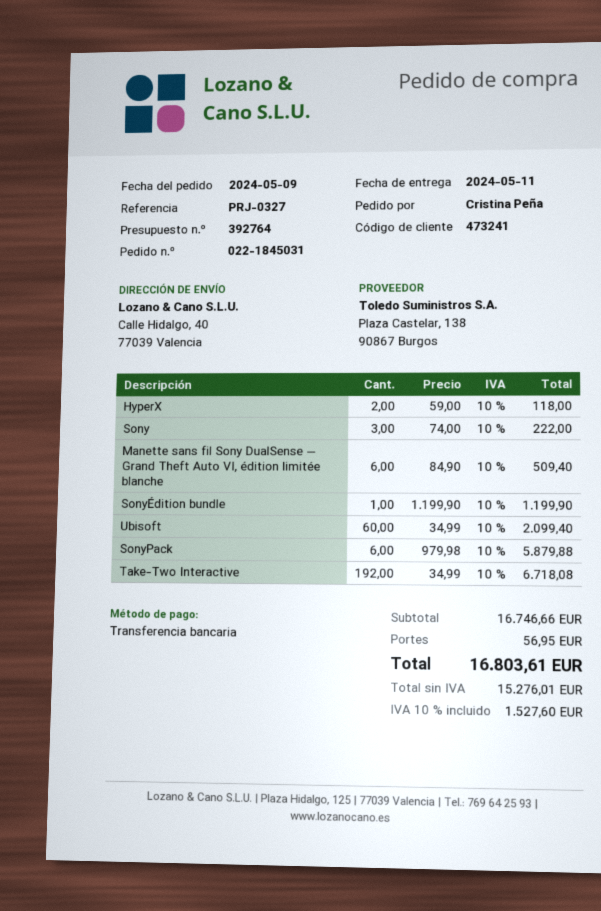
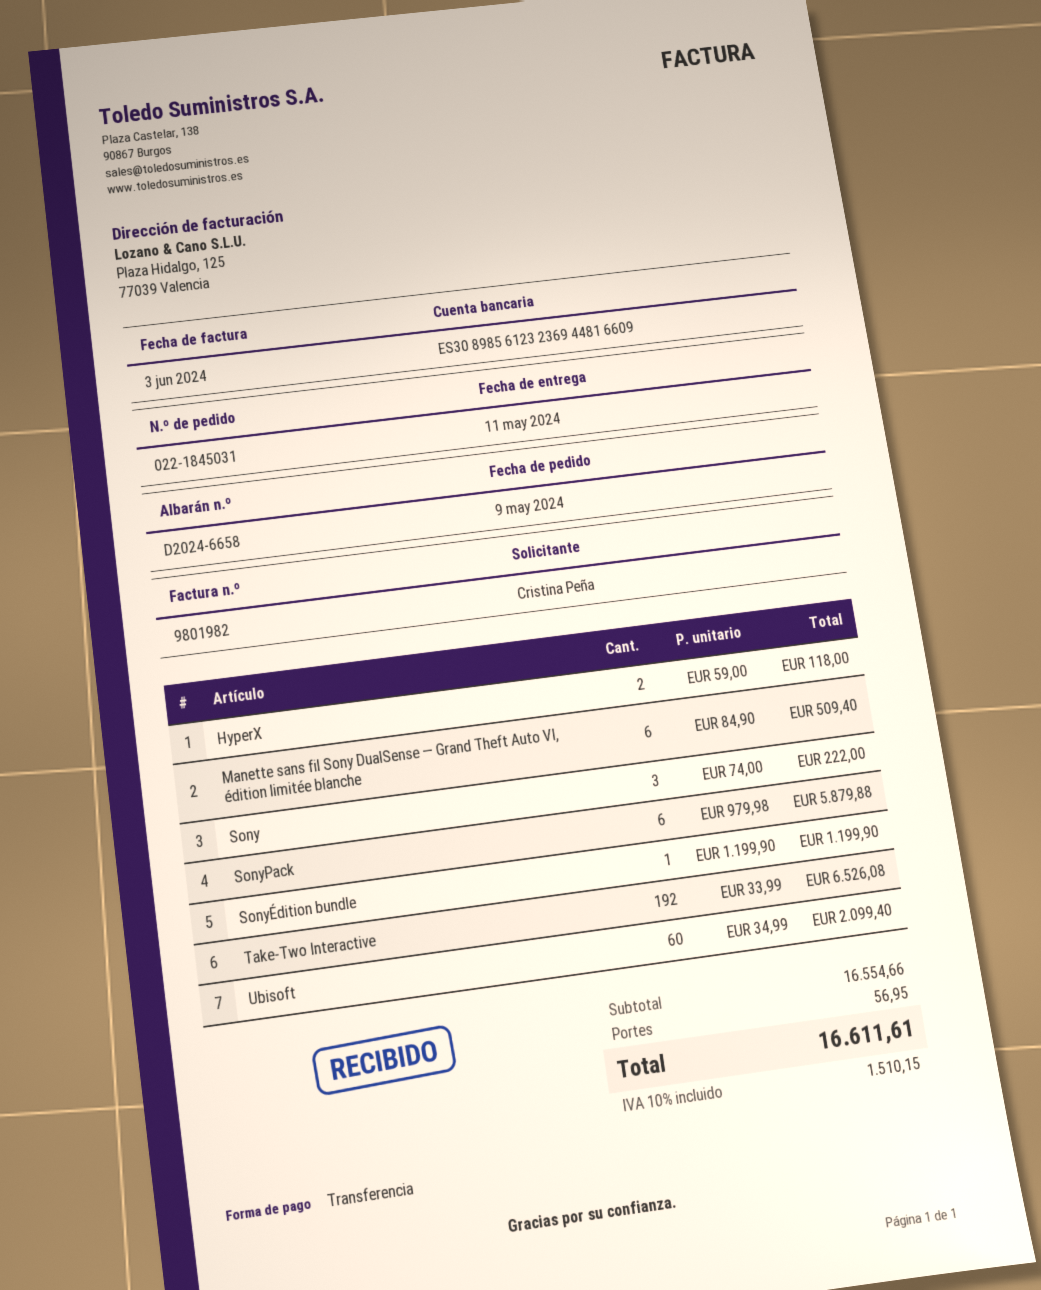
Take-Two Interactive: 192 x 34.99 = 6718.08 -> 192 x 33.99 = 6526.08
subtotal: 16746.66 -> 16554.66
tax: 10% = 1527.60 -> 10% = 1510.15
total: 16803.61 -> 16611.61

